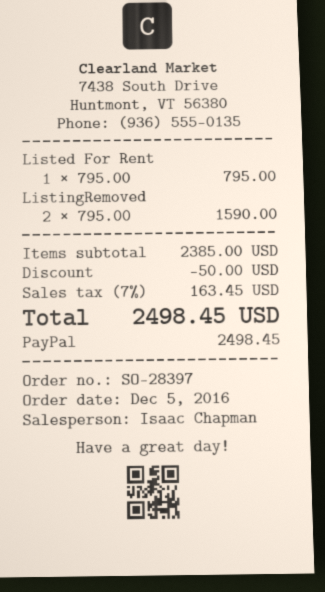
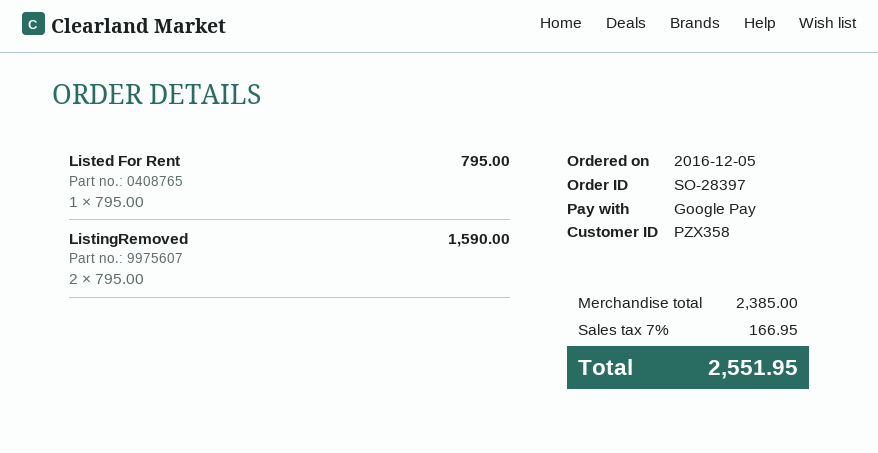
payment method: PayPal -> Google Pay
discount: 50.00 -> none
tax: 7% = 163.45 -> 7% = 166.95
total: 2498.45 -> 2551.95

